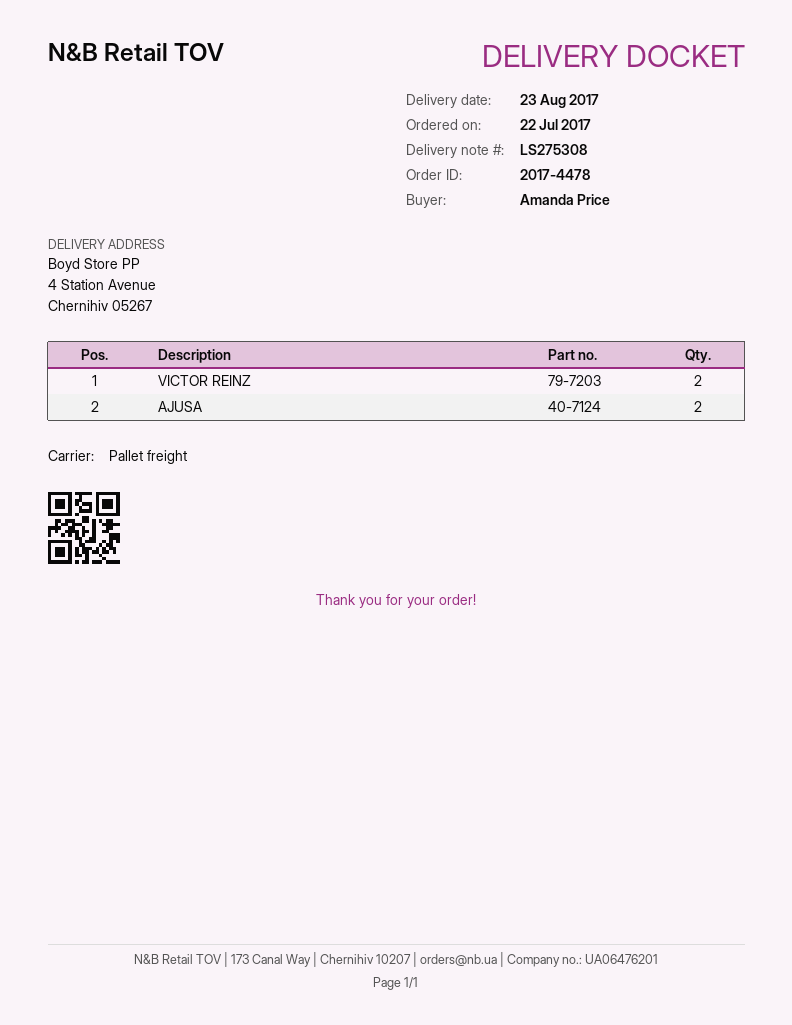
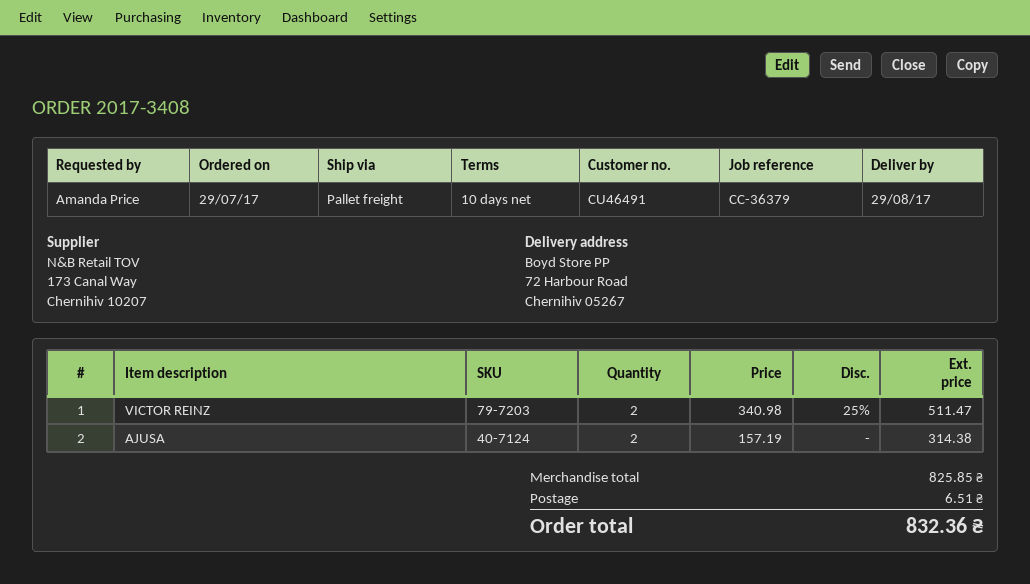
order number: 2017-4478 -> 2017-3408
order date: 2017-07-22 -> 2017-07-29
delivery date: 2017-08-23 -> 2017-08-29
ship to: 4 Station Avenue, Chernihiv 05267 -> 72 Harbour Road, Chernihiv 05267

